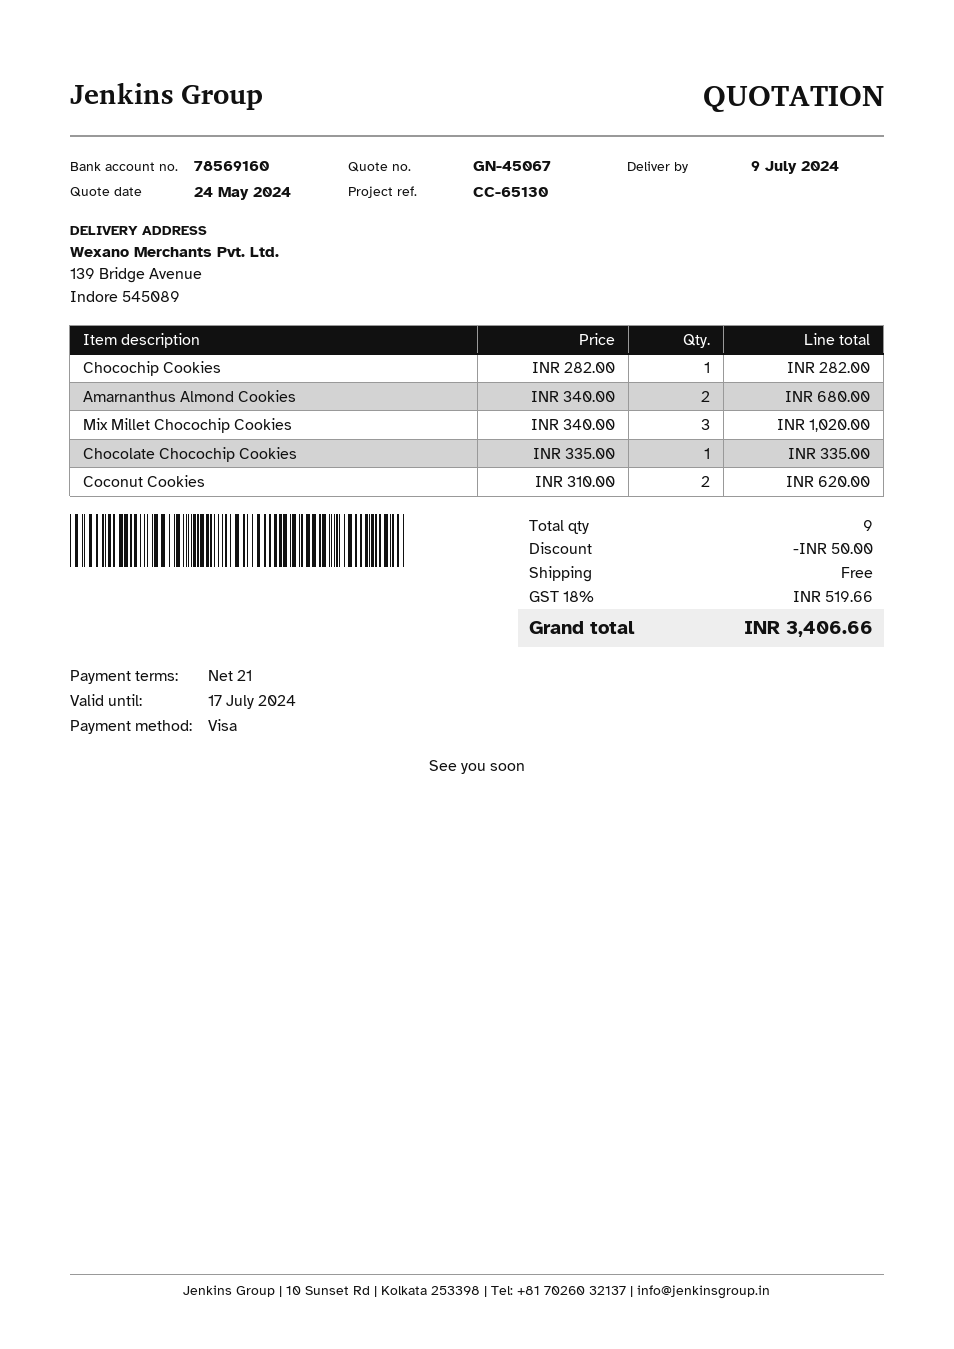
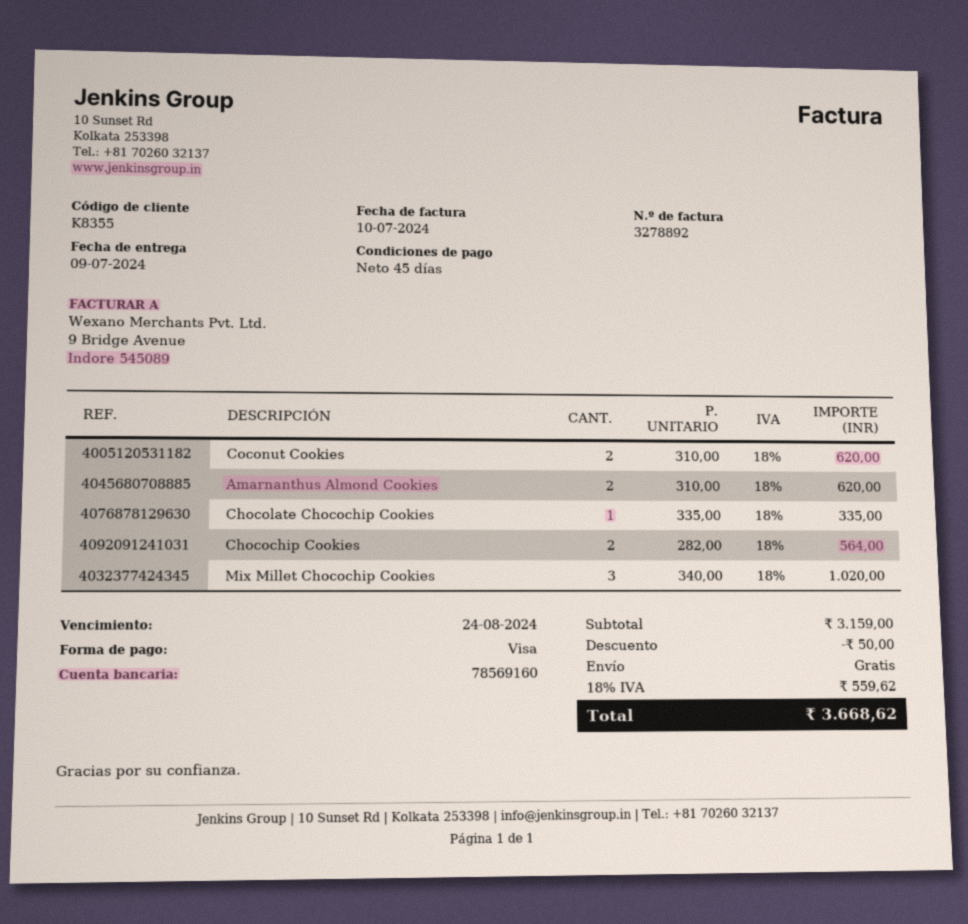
payment terms: 21 days -> 45 days
Chocochip Cookies: 1 x 282.00 = 282.00 -> 2 x 282.00 = 564.00
Amarnanthus Almond Cookies: 2 x 340.00 = 680.00 -> 2 x 310.00 = 620.00
tax: 18% = 519.66 -> 18% = 559.62
total: 3406.66 -> 3668.62

